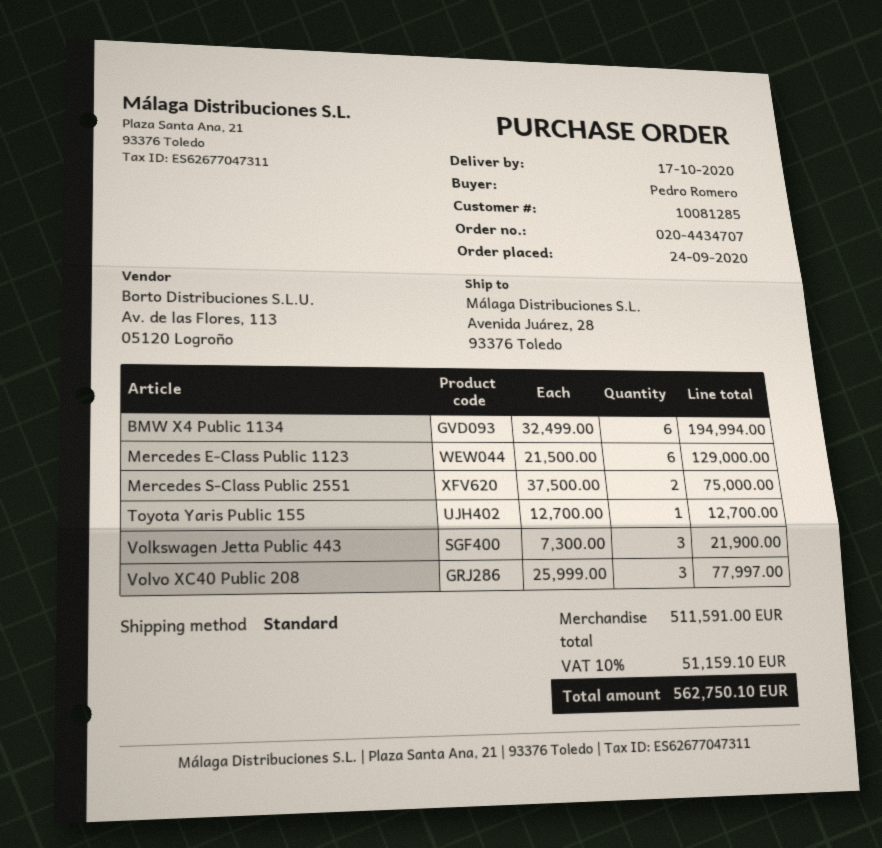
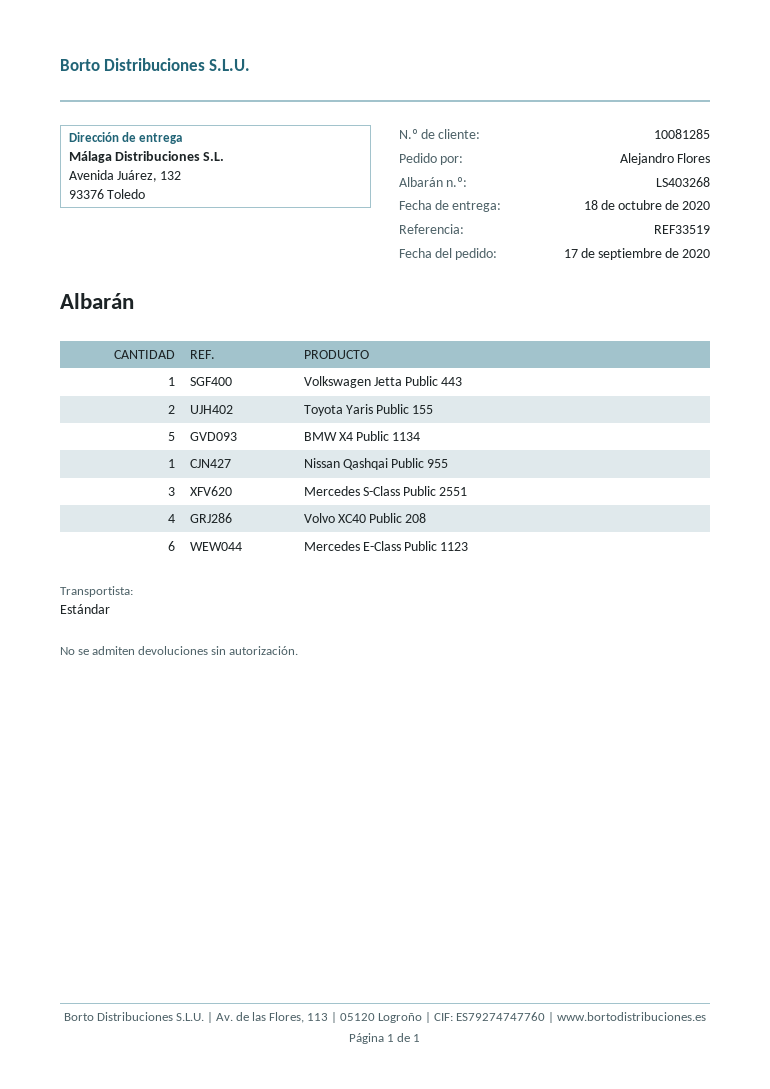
order date: 2020-09-24 -> 2020-09-17
delivery date: 2020-10-17 -> 2020-10-18
ordered by: Pedro Romero -> Alejandro Flores
ship to: Avenida Juárez, 28, 93376 Toledo -> Avenida Juárez, 132, 93376 Toledo
BMW X4 Public 1134: 6 -> 5
Mercedes S-Class Public 2551: 2 -> 3
Toyota Yaris Public 155: 1 -> 2
Volkswagen Jetta Public 443: 3 -> 1
Volvo XC40 Public 208: 3 -> 4
Nissan Qashqai Public 955: none -> 1

